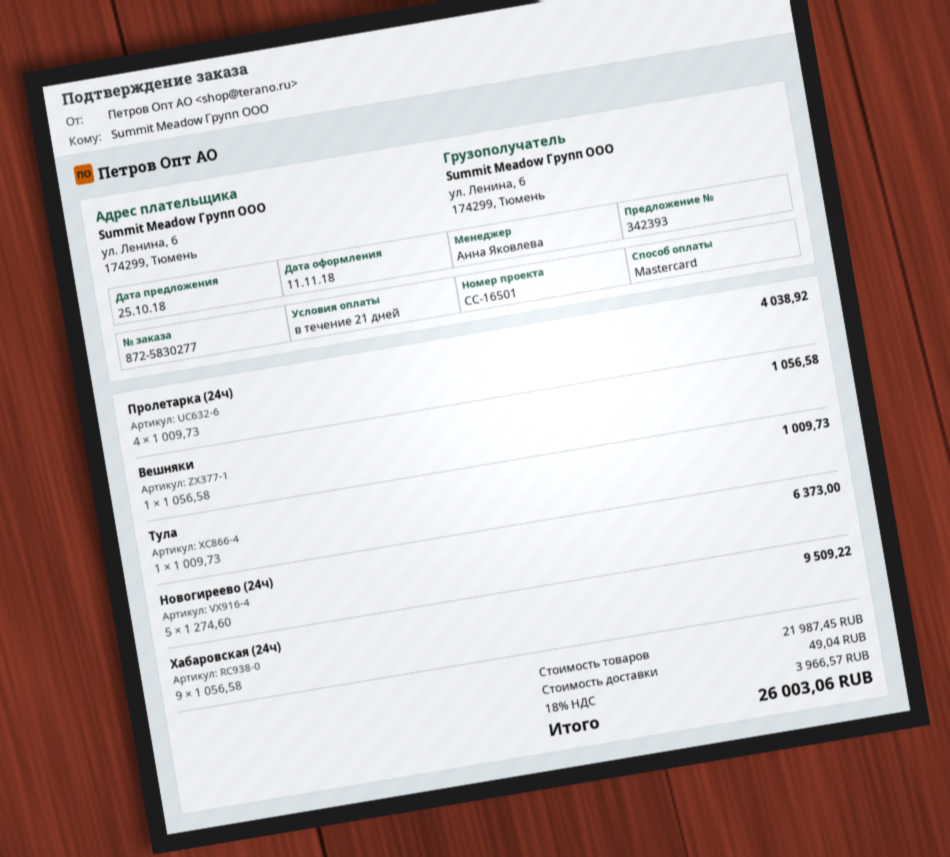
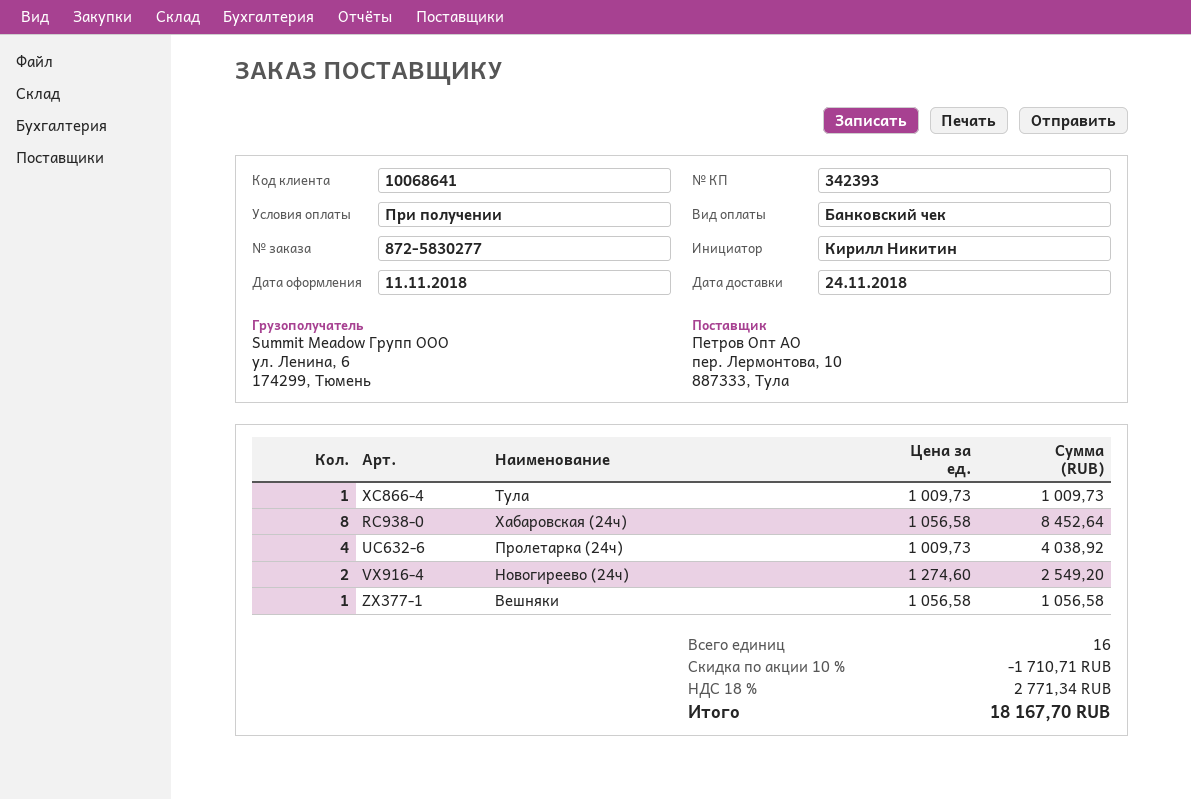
payment terms: 21 days -> on receipt
payment method: Mastercard -> cheque
Новогиреево (24ч): 5 x 1274.60 = 6373.00 -> 2 x 1274.60 = 2549.20
Хабаровская (24ч): 9 x 1056.58 = 9509.22 -> 8 x 1056.58 = 8452.64
discount: none -> 10% = 1710.71
shipping: 49.04 -> none
tax: 18% = 3966.57 -> 18% = 2771.34
total: 26003.06 -> 18167.70

